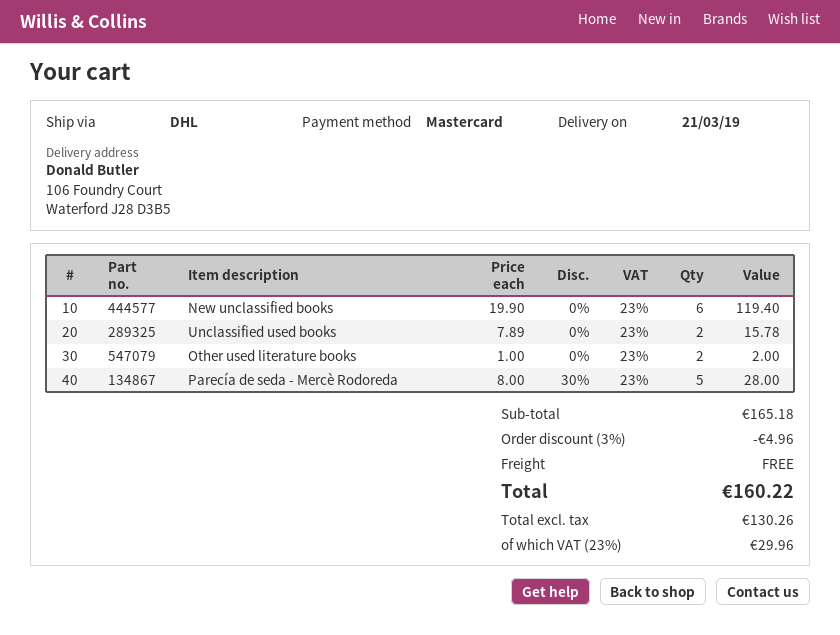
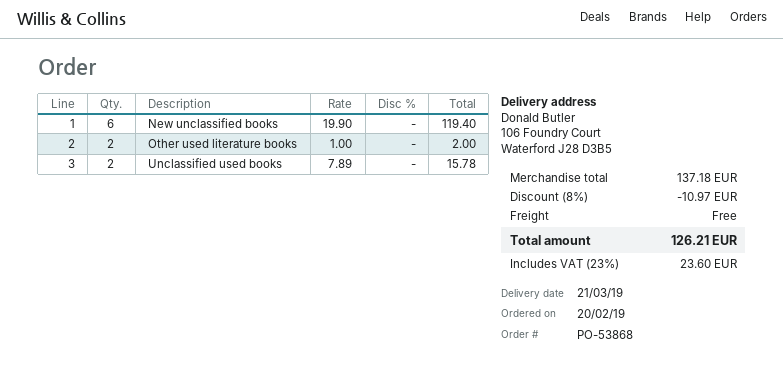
Parecía de seda - Mercè Rodoreda: 5 x 8.00 - 30% = 28.00 -> none
subtotal: 165.18 -> 137.18
discount: 3% = 4.96 -> 8% = 10.97
tax: 23% = 29.96 -> 23% = 23.60
total: 160.22 -> 126.21

